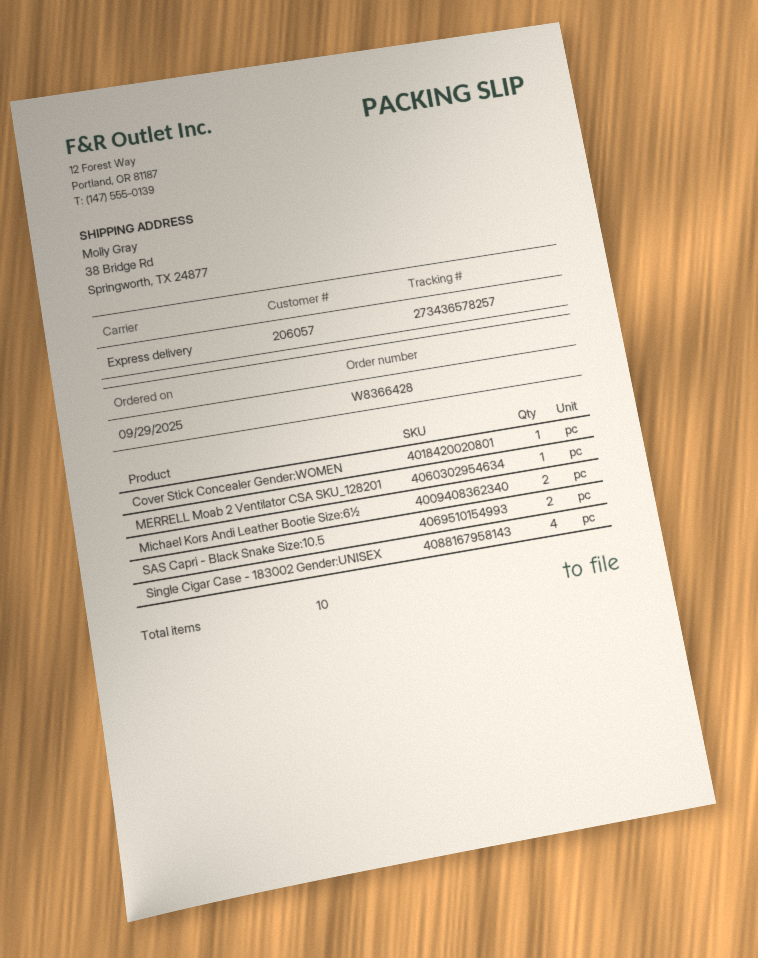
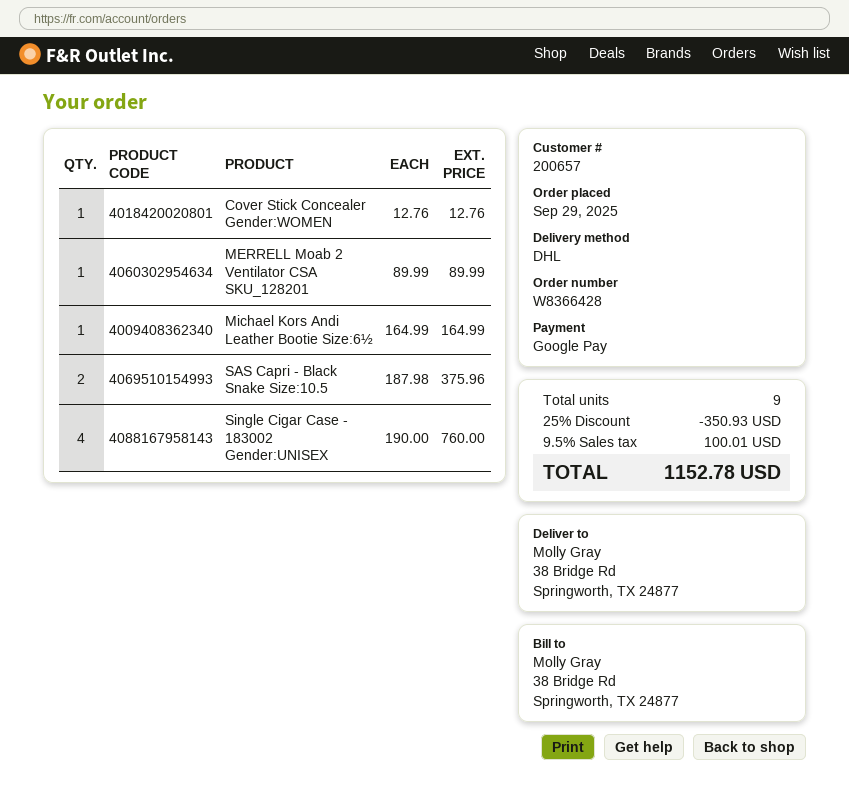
customer number: 206057 -> 200657
shipping method: express -> DHL
Michael Kors Andi Leather Bootie Size:6½: 2 -> 1
total quantity: 10 -> 9

